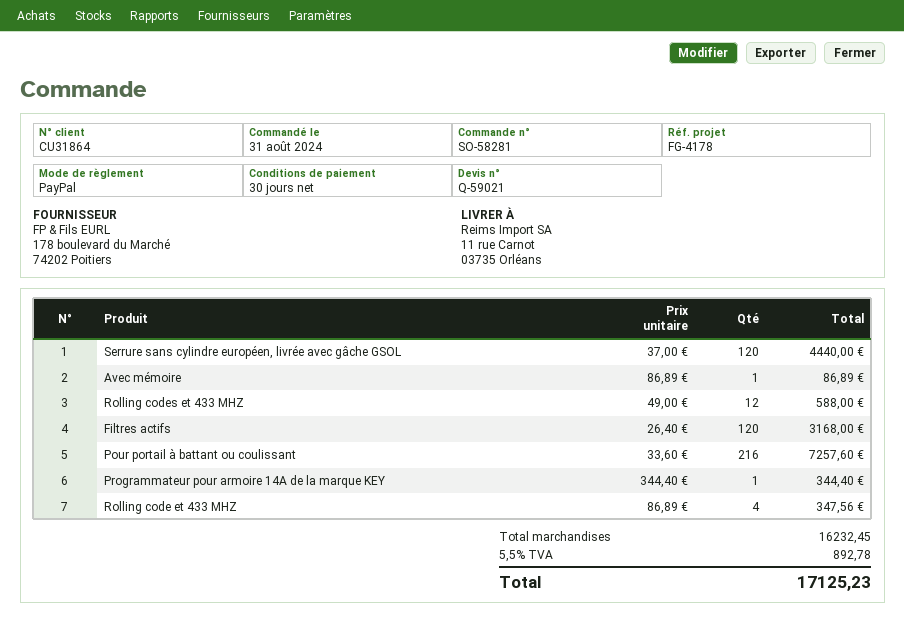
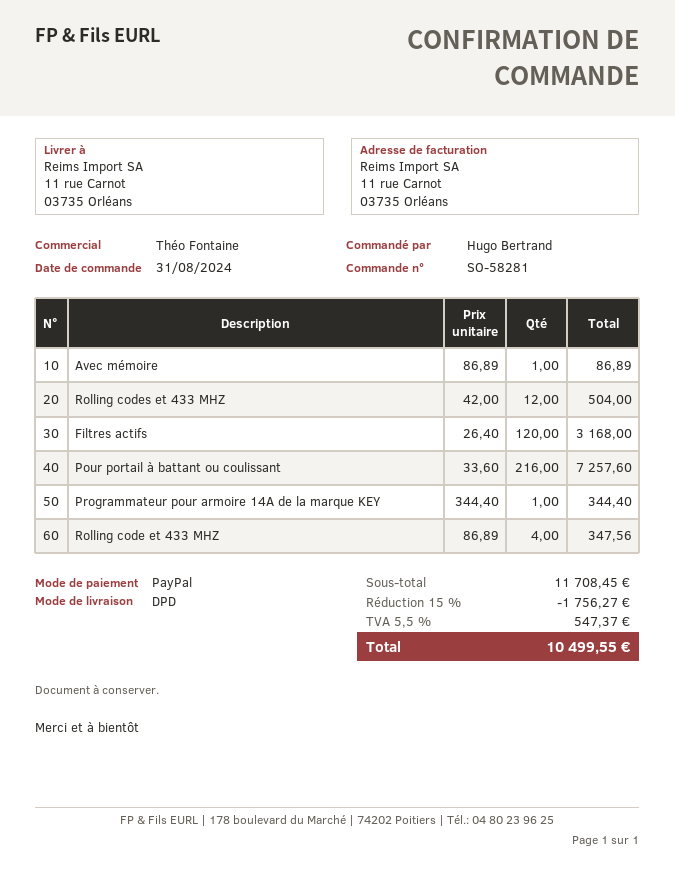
Serrure sans cylindre européen, livrée avec gâche GSOL: 120 x 37.00 = 4440.00 -> none
Rolling codes et 433 MHZ: 12 x 49.00 = 588.00 -> 12 x 42.00 = 504.00
subtotal: 16232.45 -> 11708.45
discount: none -> 15% = 1756.27
tax: 5.5% = 892.78 -> 5.5% = 547.37
total: 17125.23 -> 10499.55

